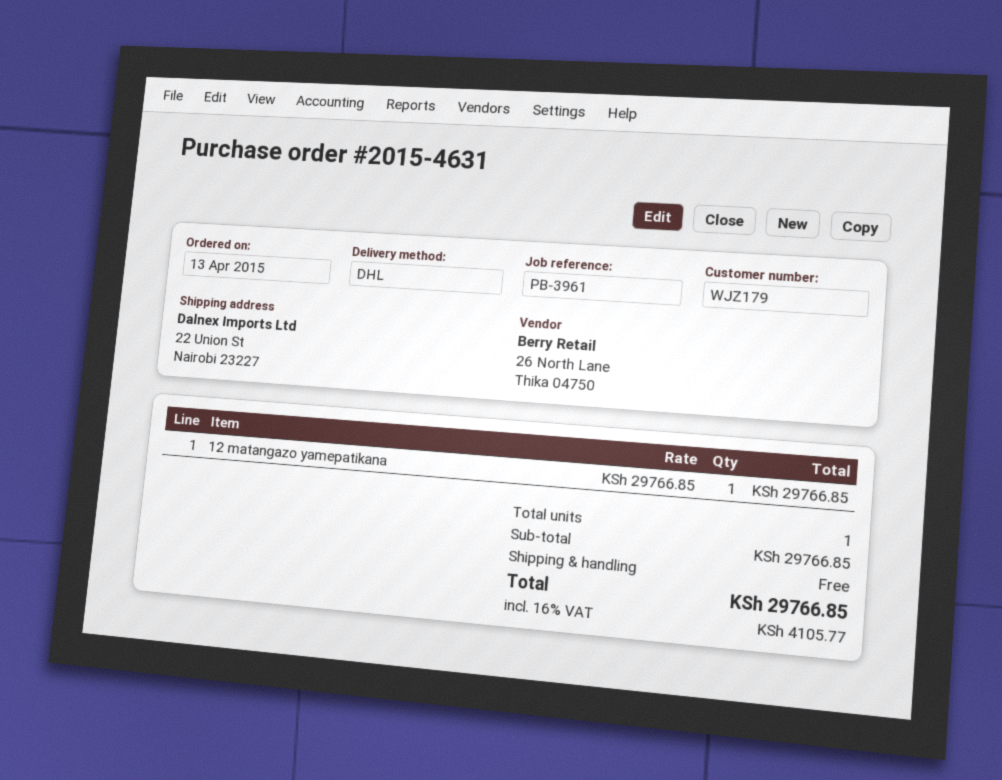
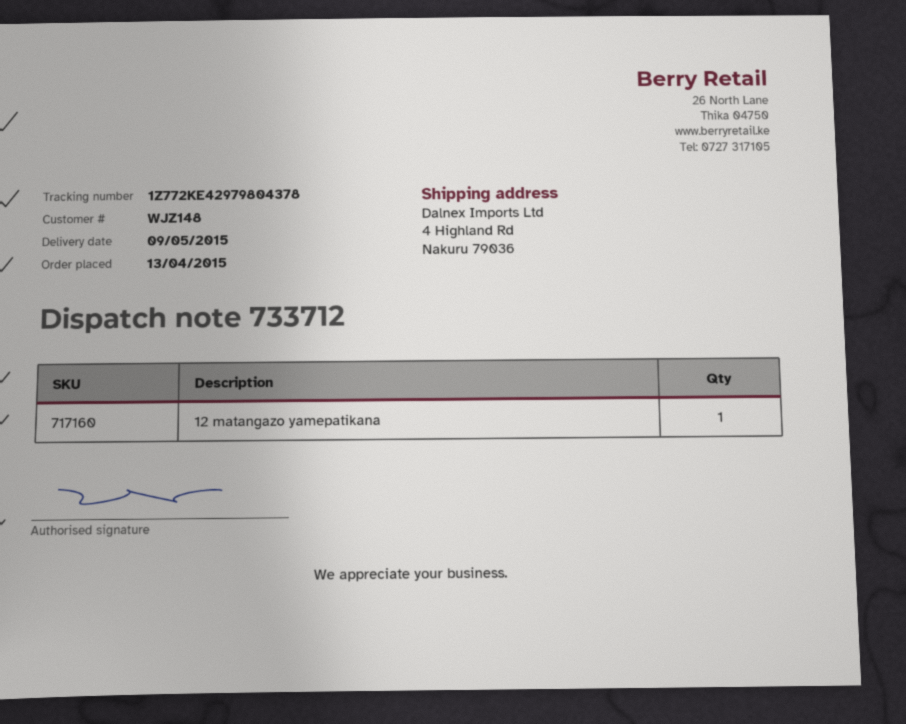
customer number: WJZ179 -> WJZ148
ship to: 22 Union St, Nairobi 23227 -> 4 Highland Rd, Nakuru 79036

